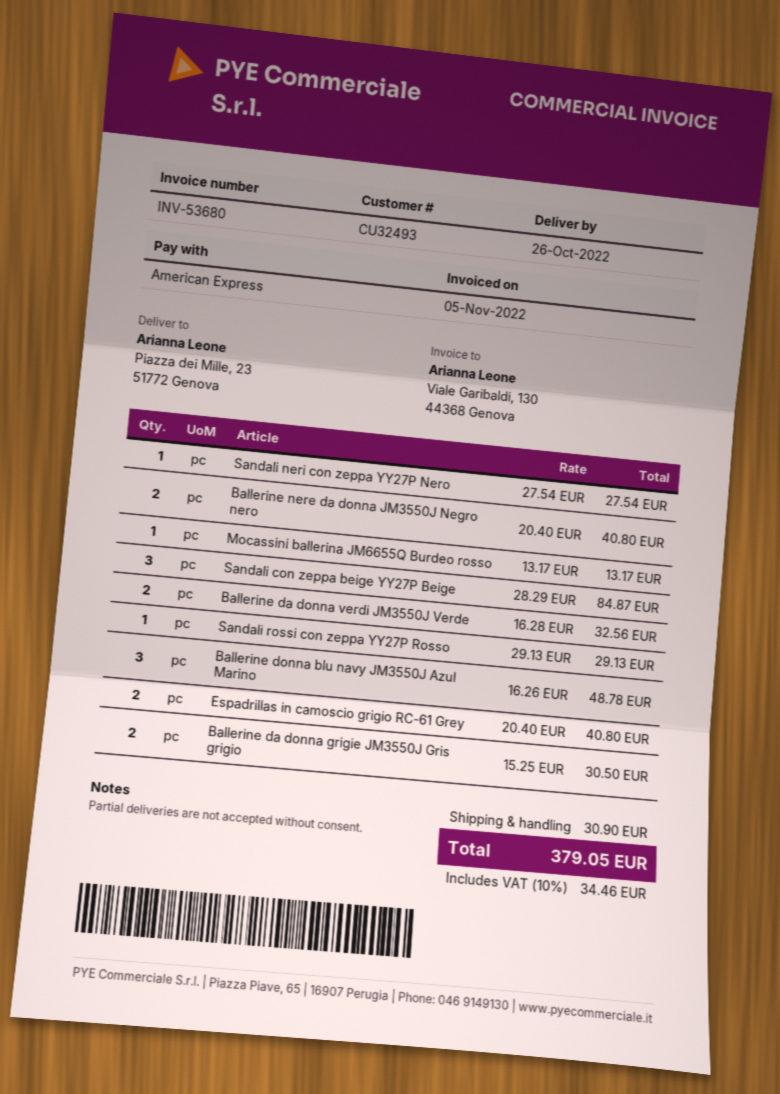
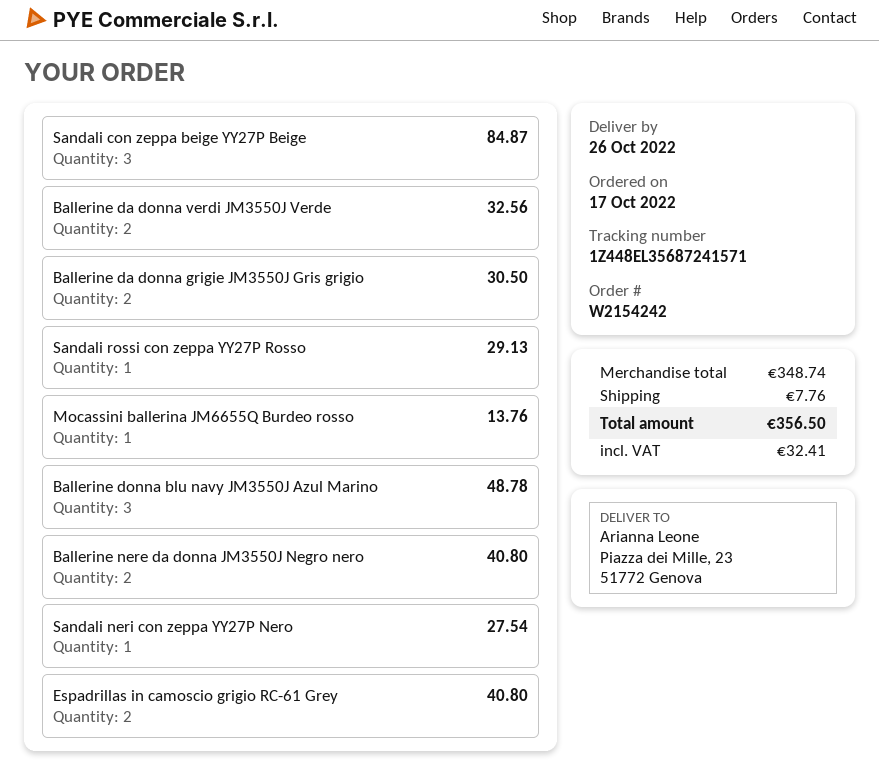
Mocassini ballerina JM6655Q Burdeo rosso: 1 for 13.17 -> 1 for 13.76
shipping: 30.90 -> 7.76
tax: 34.46 -> 32.41
total: 379.05 -> 356.50

